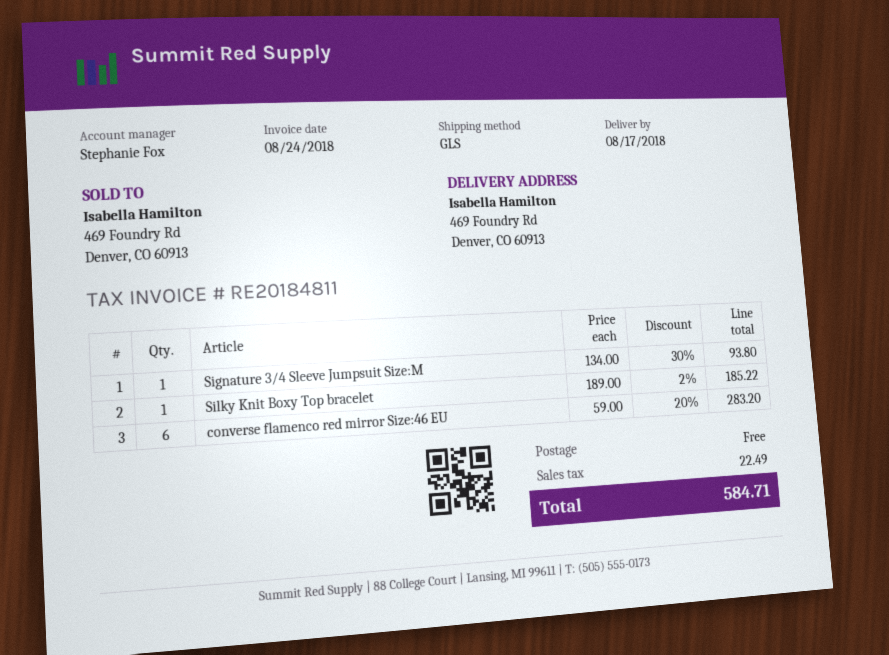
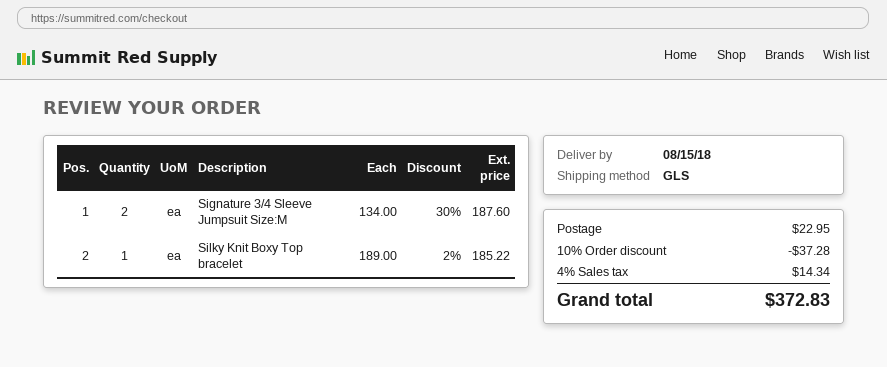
delivery date: 2018-08-17 -> 2018-08-15
Signature 3/4 Sleeve Jumpsuit Size:M: 1 x 134.00 - 30% = 93.80 -> 2 x 134.00 - 30% = 187.60
converse flamenco red mirror Size:46 EU: 6 x 59.00 - 20% = 283.20 -> none
discount: none -> 10% = 37.28
shipping: 0.00 -> 22.95
tax: 22.49 -> 14.34
total: 584.71 -> 372.83

